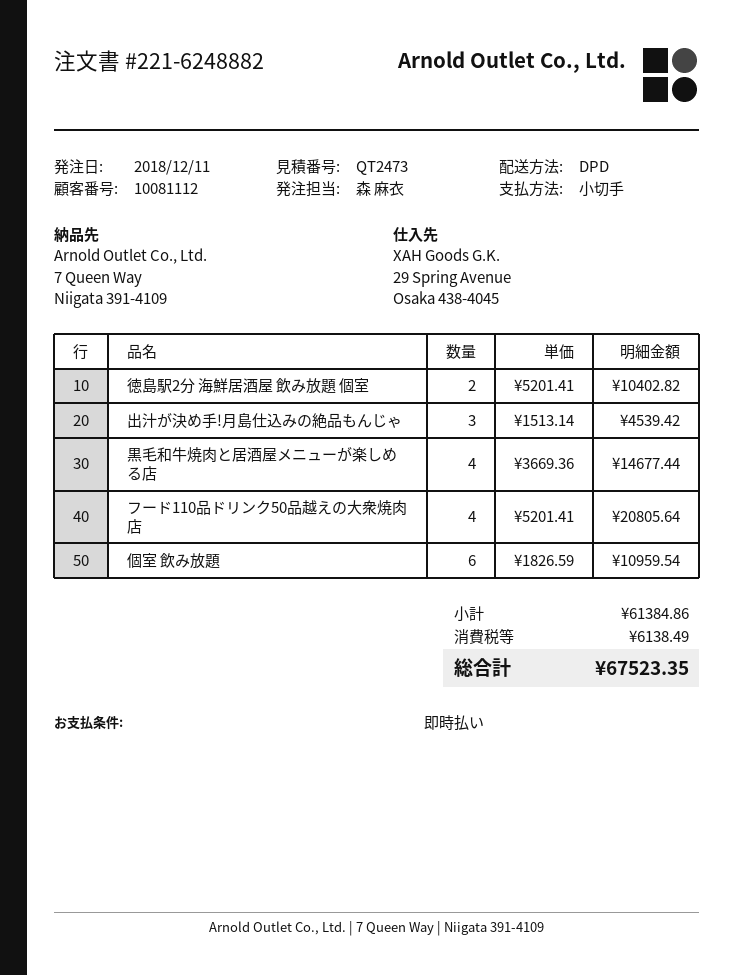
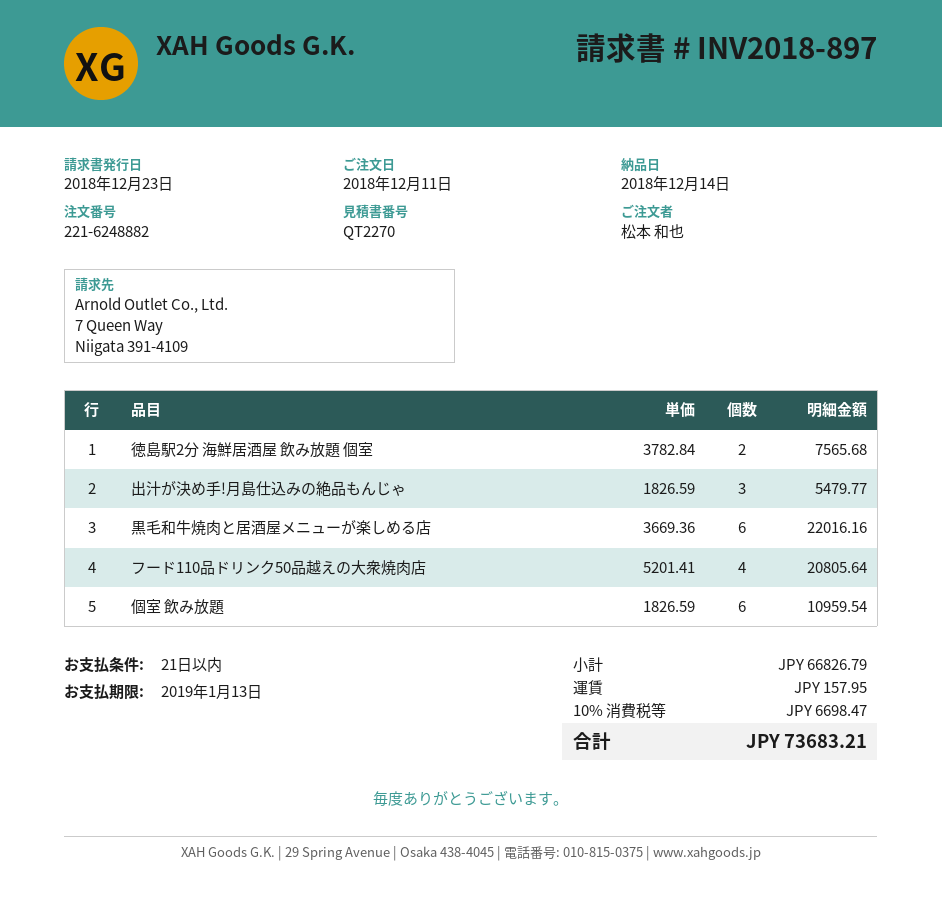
quote number: QT2473 -> QT2270
payment terms: on receipt -> 21 days
ordered by: 森 麻衣 -> 松本 和也
徳島駅2分 海鮮居酒屋 飲み放題 個室: 2 x 5201.41 = 10402.82 -> 2 x 3782.84 = 7565.68
出汁が決め手!月島仕込みの絶品もんじゃ: 3 x 1513.14 = 4539.42 -> 3 x 1826.59 = 5479.77
黒毛和牛焼肉と居酒屋メニューが楽しめる店: 4 x 3669.36 = 14677.44 -> 6 x 3669.36 = 22016.16
subtotal: 61384.86 -> 66826.79
shipping: none -> 157.95
tax: 6138.49 -> 6698.47
total: 67523.35 -> 73683.21

